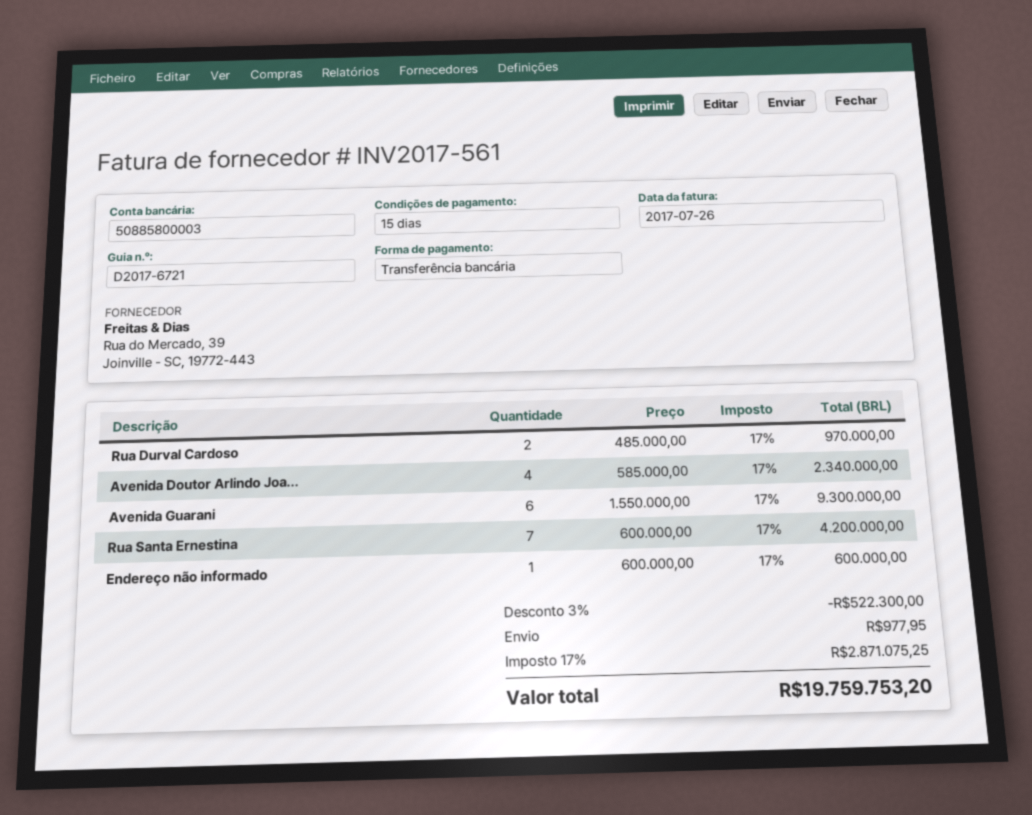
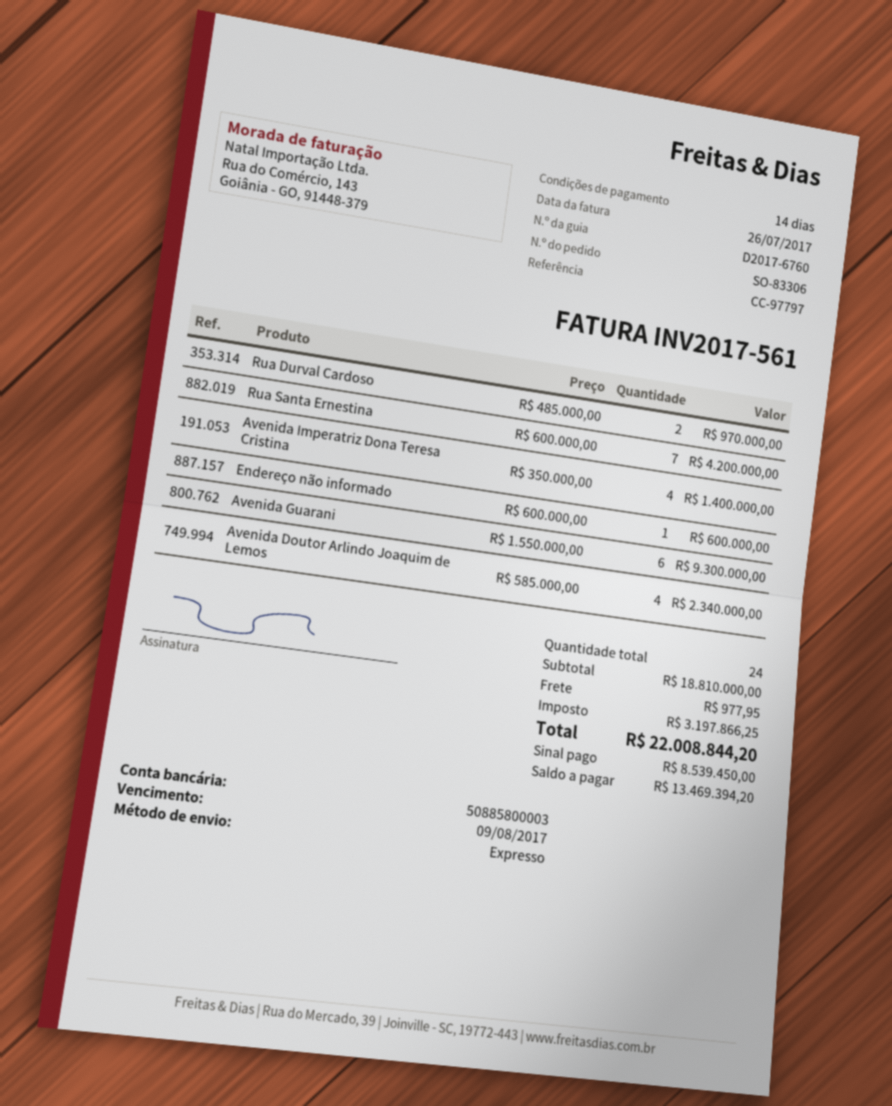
delivery note number: D2017-6721 -> D2017-6760
payment terms: 15 days -> 14 days
Avenida Imperatriz Dona Teresa Cristina: none -> 4 x 350000.00 = 1400000.00
discount: 3% = 522300.00 -> none
tax: 2871075.25 -> 3197866.25
total: 19759753.20 -> 22008844.20

